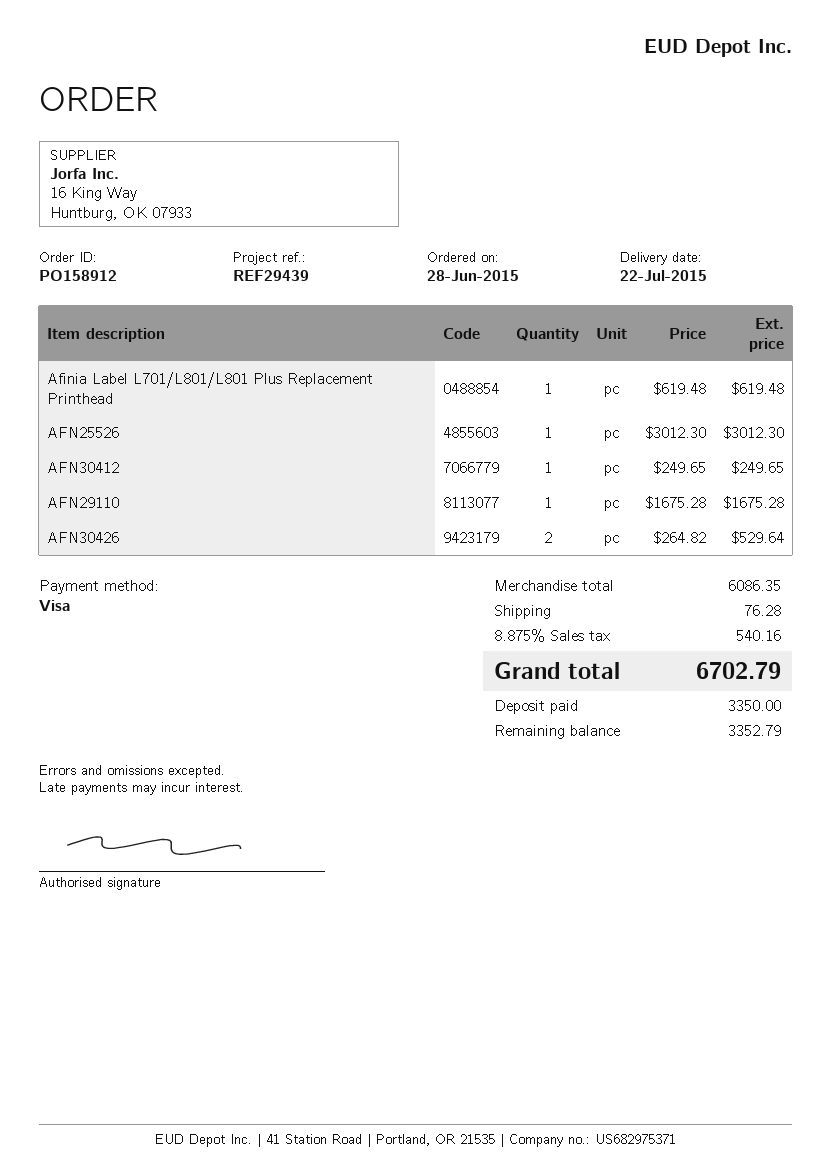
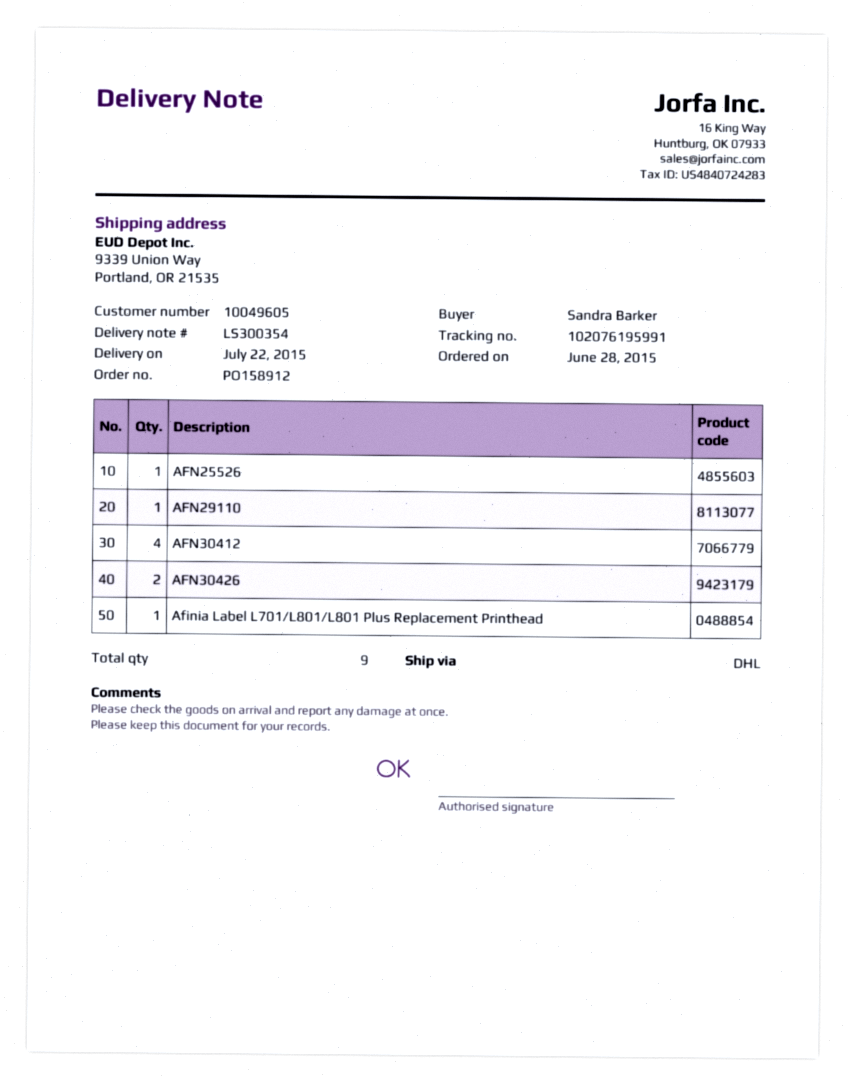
AFN30412: 1 -> 4

